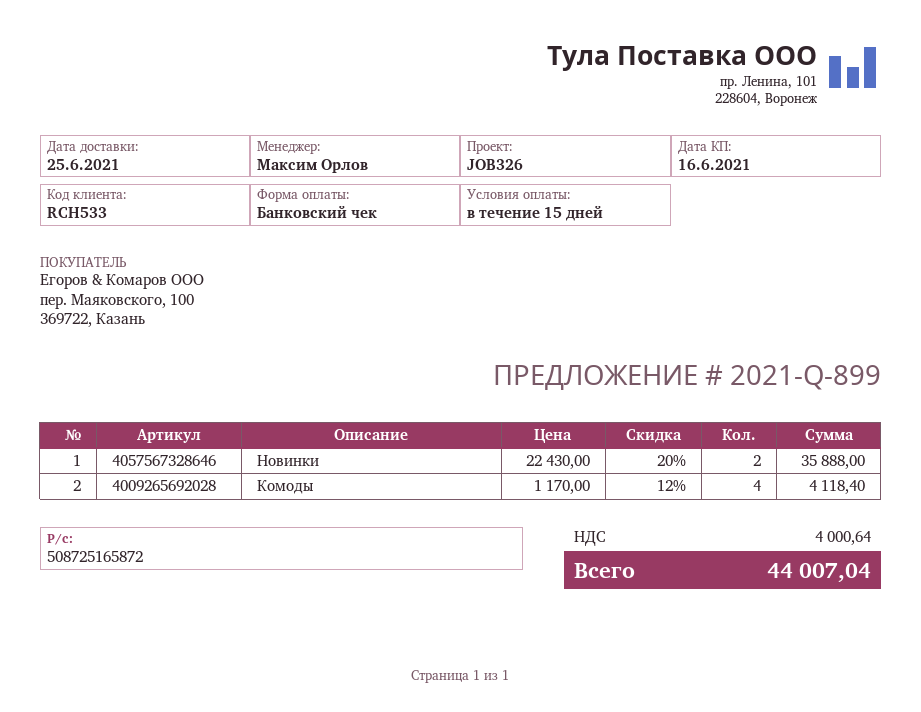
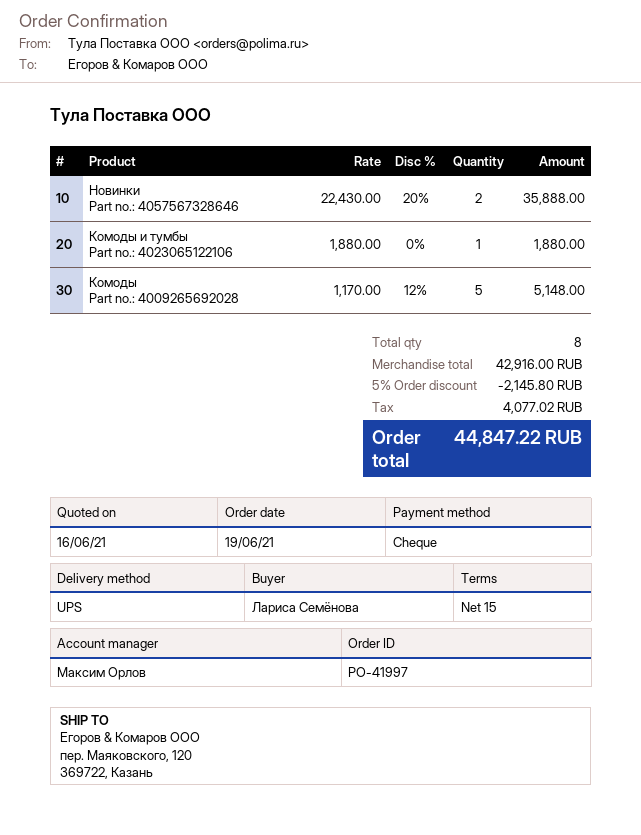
Комоды: 4 x 1170.00 - 12% = 4118.40 -> 5 x 1170.00 - 12% = 5148.00
Комоды и тумбы: none -> 1 x 1880.00 = 1880.00
discount: none -> 5% = 2145.80
tax: 4000.64 -> 4077.02
total: 44007.04 -> 44847.22

